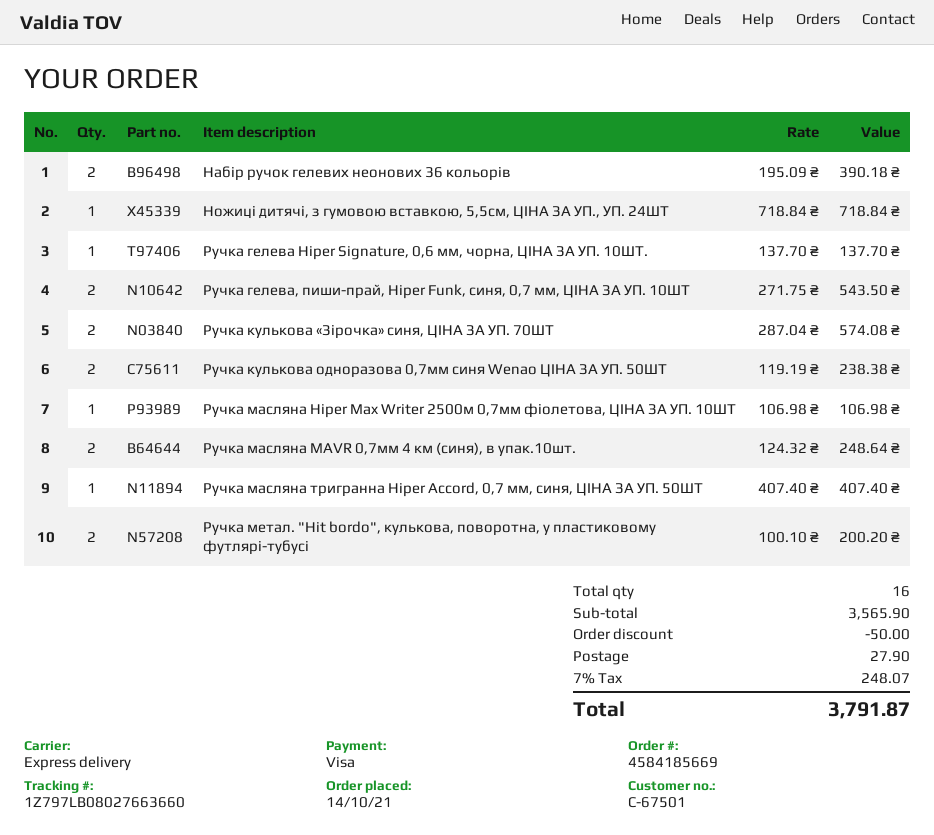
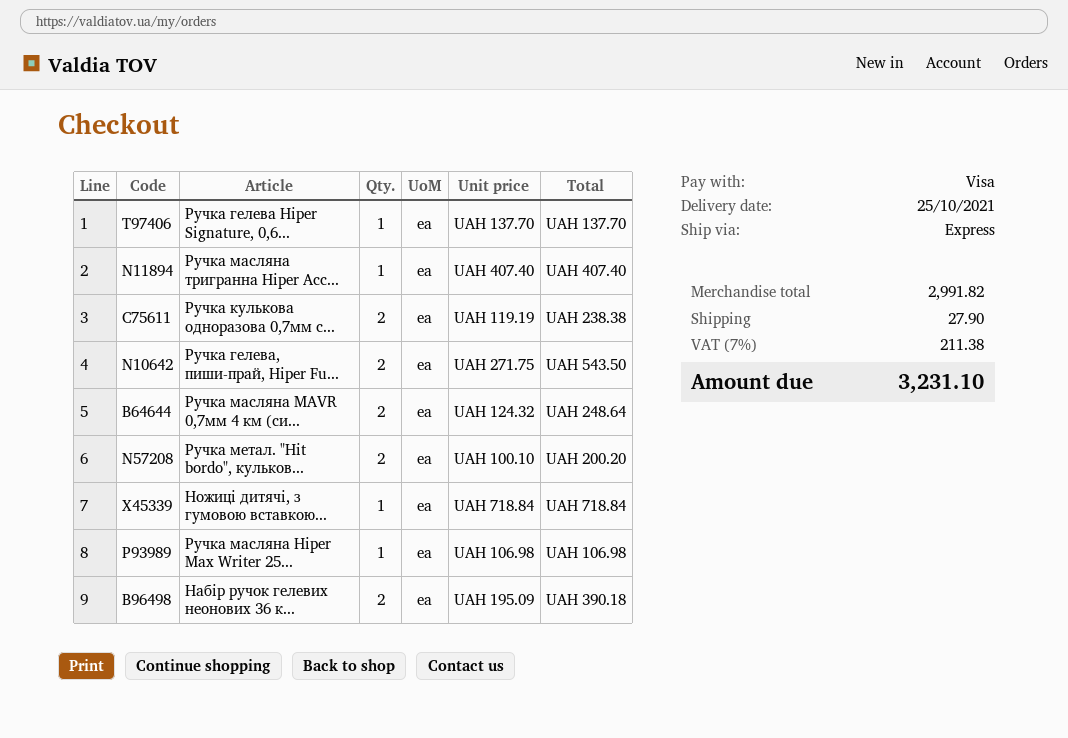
Ручка кулькова «Зірочка» синя, ЦІНА ЗА УП. 70ШТ: 2 x 287.04 = 574.08 -> none
subtotal: 3565.90 -> 2991.82
discount: 50.00 -> none
tax: 7% = 248.07 -> 7% = 211.38
total: 3791.87 -> 3231.10

